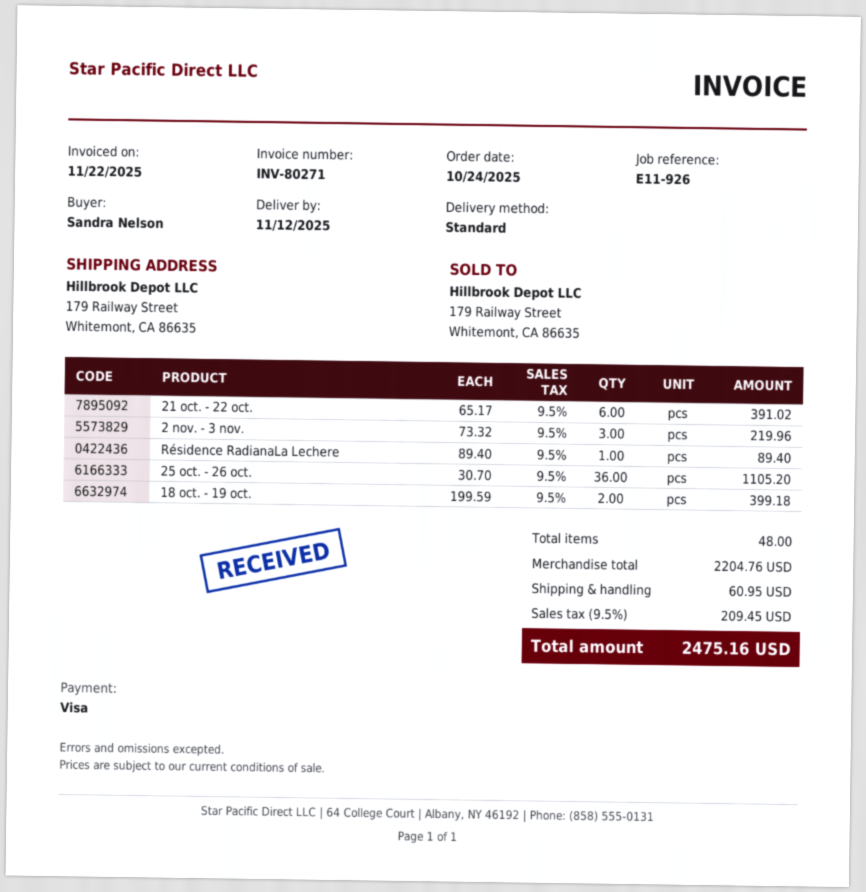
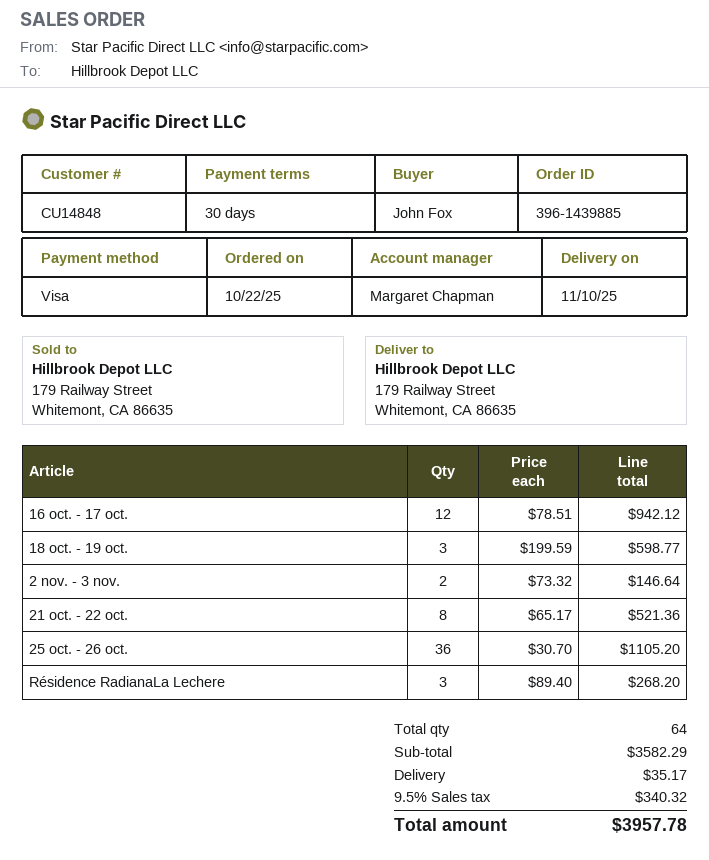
order date: 2025-10-24 -> 2025-10-22
delivery date: 2025-11-12 -> 2025-11-10
ordered by: Sandra Nelson -> John Fox
21 oct. - 22 oct.: 6 x 65.17 = 391.02 -> 8 x 65.17 = 521.36
2 nov. - 3 nov.: 3 x 73.32 = 219.96 -> 2 x 73.32 = 146.64
Résidence RadianaLa Lechere: 1 x 89.40 = 89.40 -> 3 x 89.40 = 268.20
18 oct. - 19 oct.: 2 x 199.59 = 399.18 -> 3 x 199.59 = 598.77
16 oct. - 17 oct.: none -> 12 x 78.51 = 942.12
total quantity: 48 -> 64
subtotal: 2204.76 -> 3582.29
shipping: 60.95 -> 35.17
tax: 9.5% = 209.45 -> 9.5% = 340.32
total: 2475.16 -> 3957.78

